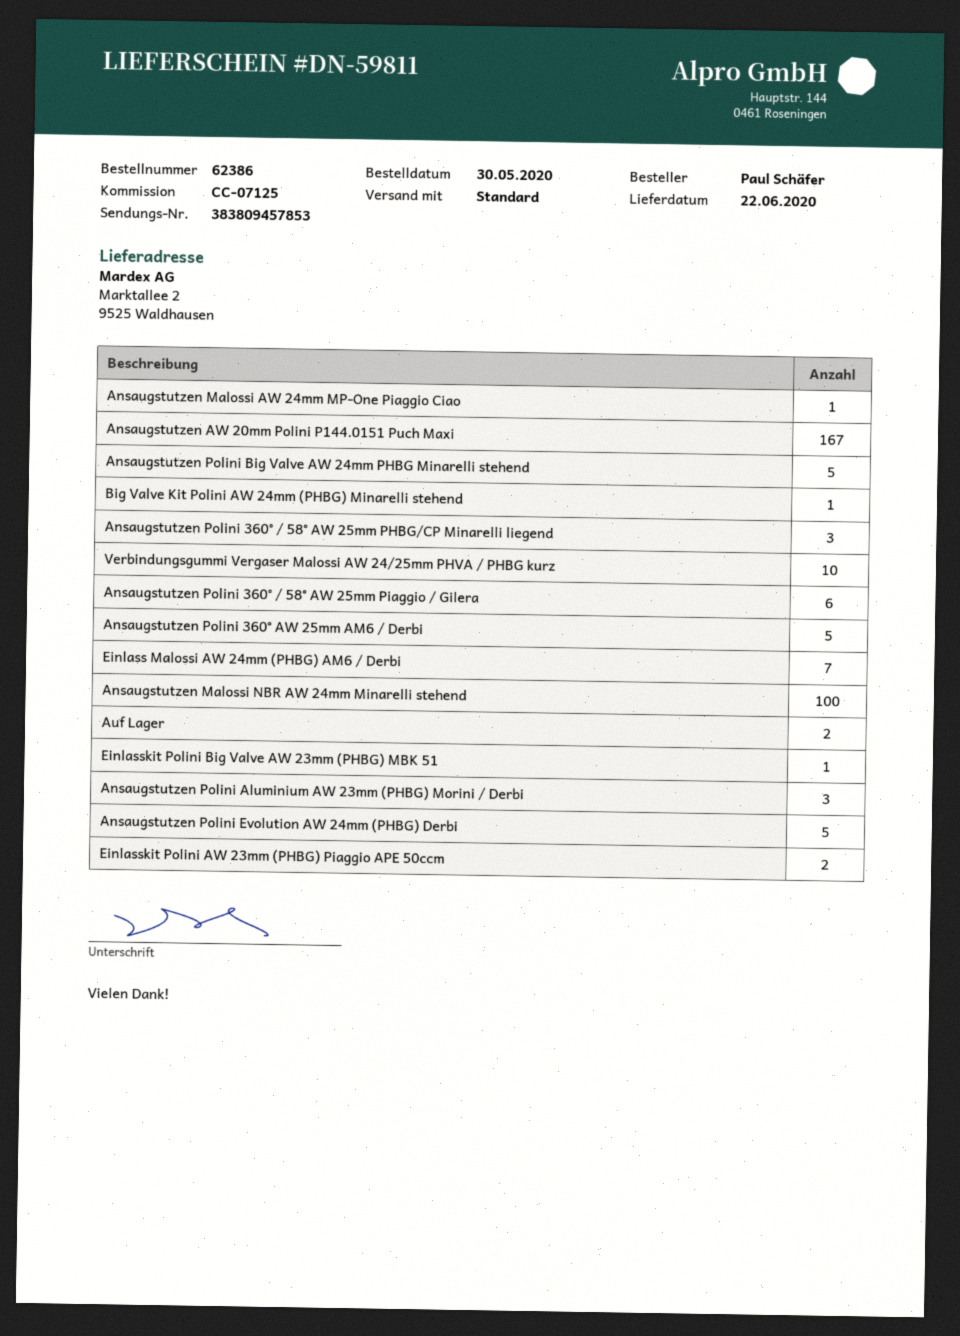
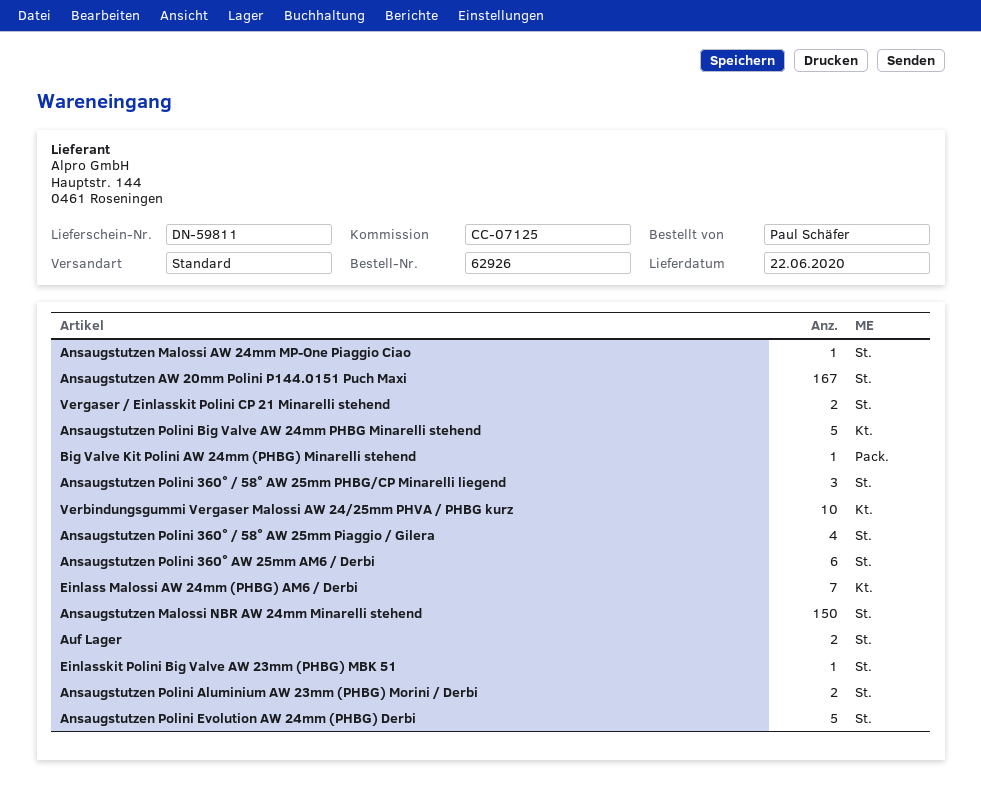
order number: 62386 -> 62926
Ansaugstutzen Polini 360° / 58° AW 25mm Piaggio / Gilera: 6 -> 4
Ansaugstutzen Polini 360° AW 25mm AM6 / Derbi: 5 -> 6
Ansaugstutzen Malossi NBR AW 24mm Minarelli stehend: 100 -> 150
Ansaugstutzen Polini Aluminium AW 23mm (PHBG) Morini / Derbi: 3 -> 2
Einlasskit Polini AW 23mm (PHBG) Piaggio APE 50ccm: 2 -> none
Vergaser / Einlasskit Polini CP 21 Minarelli stehend: none -> 2

